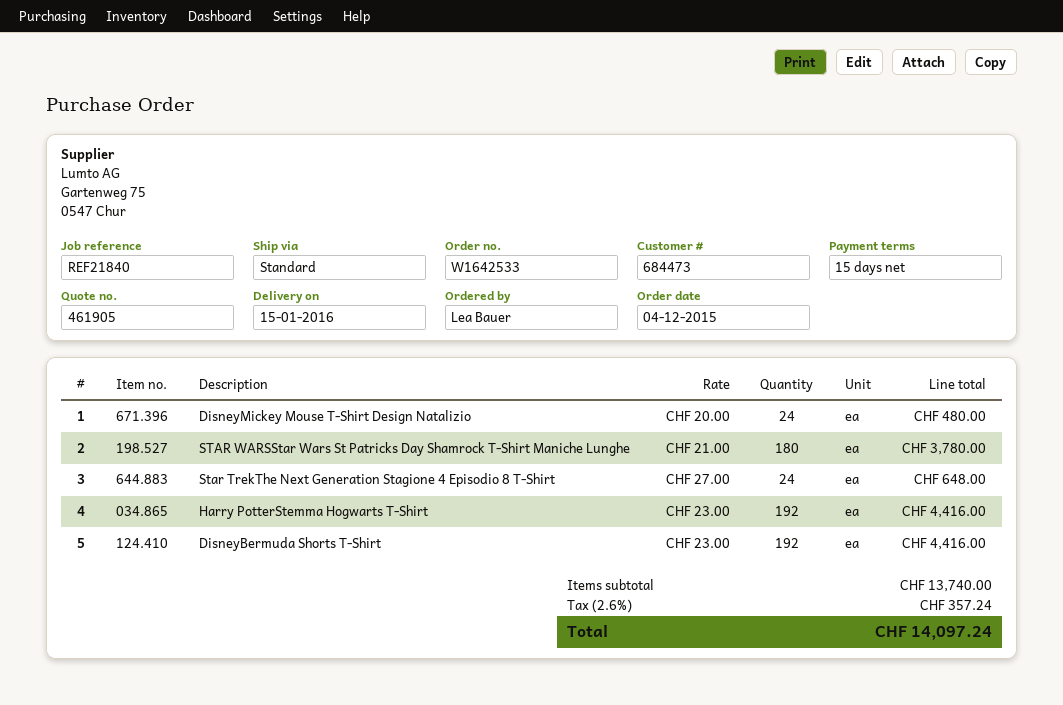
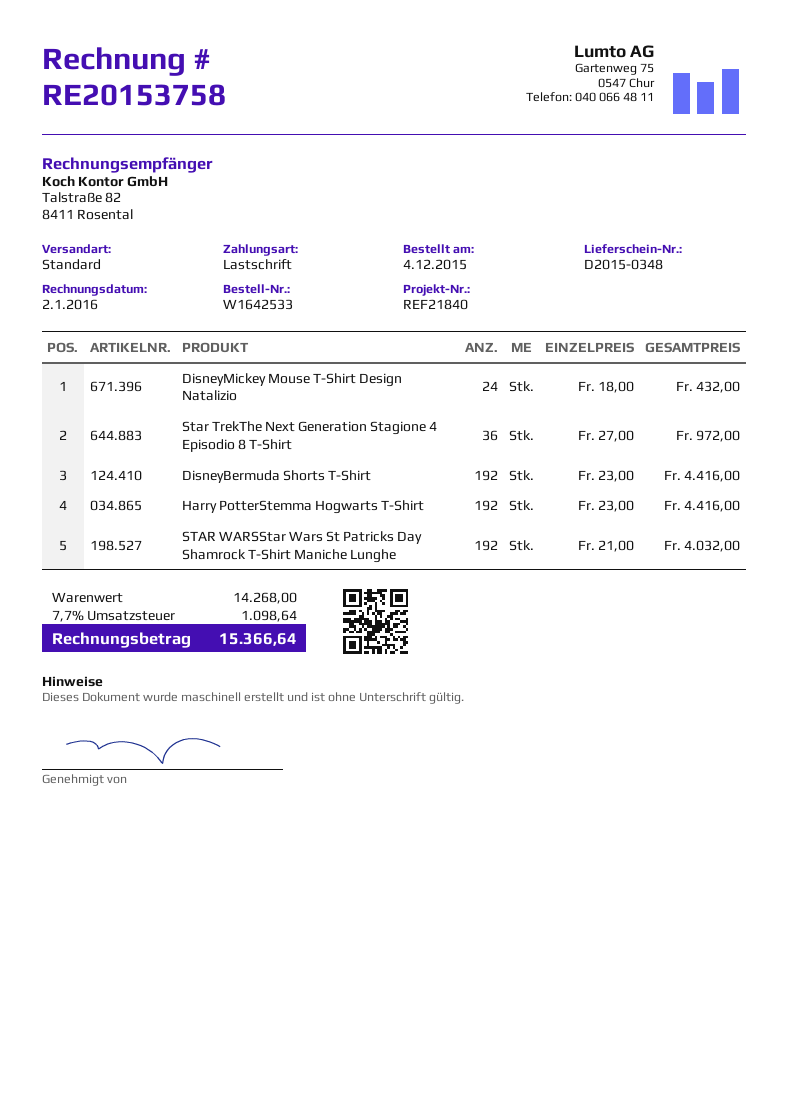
DisneyMickey Mouse T-Shirt Design Natalizio: 24 x 20.00 = 480.00 -> 24 x 18.00 = 432.00
STAR WARSStar Wars St Patricks Day Shamrock T-Shirt Maniche Lunghe: 180 x 21.00 = 3780.00 -> 192 x 21.00 = 4032.00
Star TrekThe Next Generation Stagione 4 Episodio 8 T-Shirt: 24 x 27.00 = 648.00 -> 36 x 27.00 = 972.00
subtotal: 13740.00 -> 14268.00
tax: 2.6% = 357.24 -> 7.7% = 1098.64
total: 14097.24 -> 15366.64

